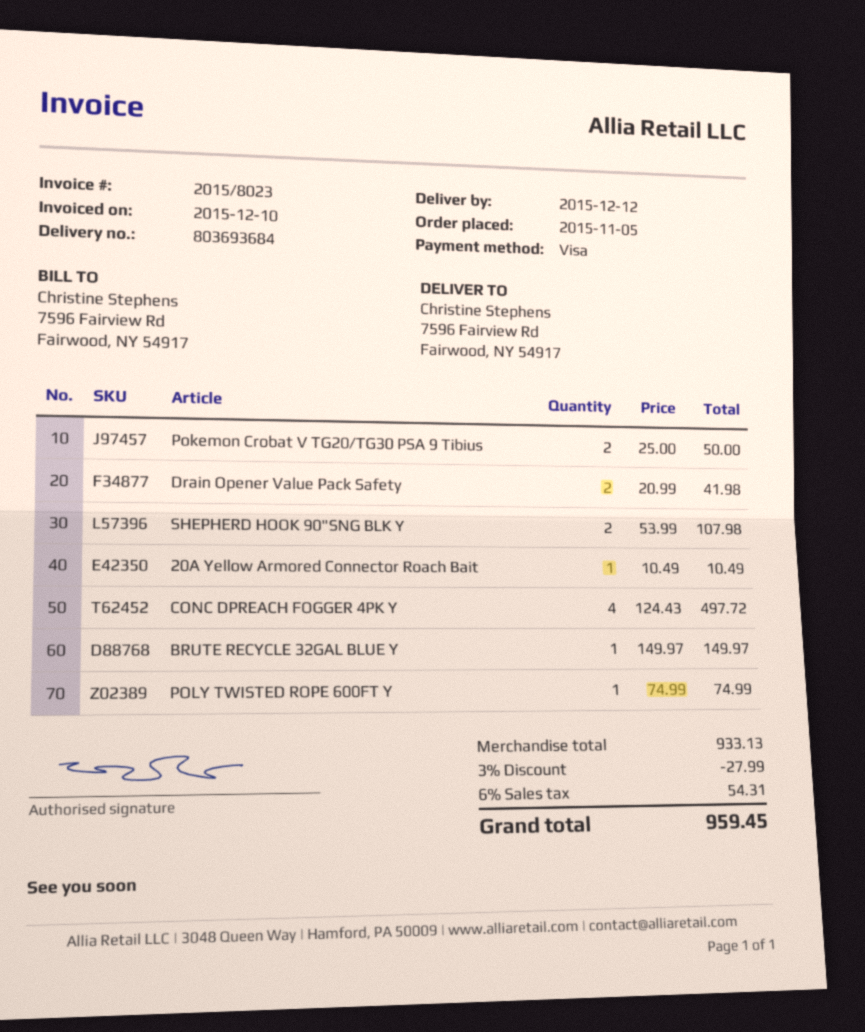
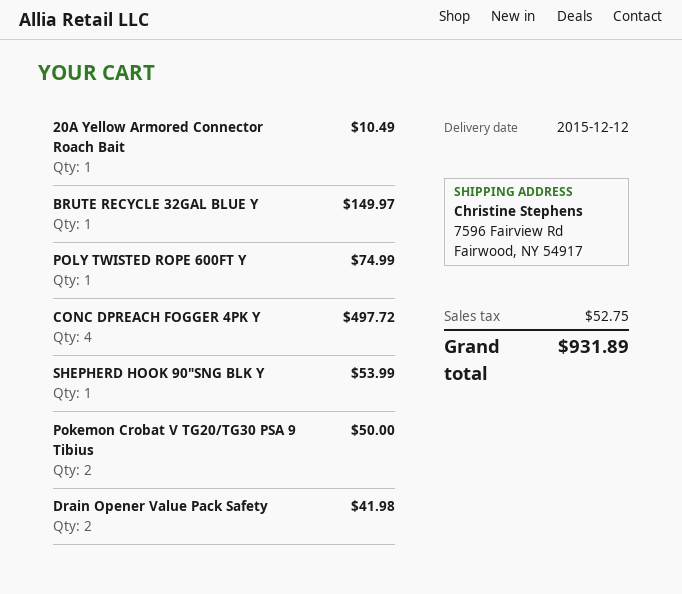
SHEPHERD HOOK 90"SNG BLK Y: 2 for 107.98 -> 1 for 53.99
discount: 3% = 27.99 -> none
tax: 54.31 -> 52.75
total: 959.45 -> 931.89

